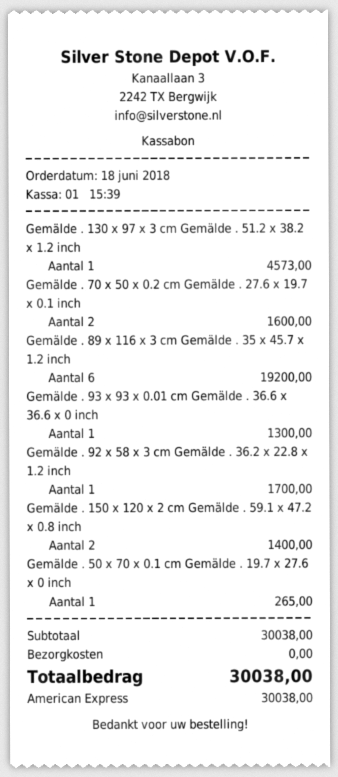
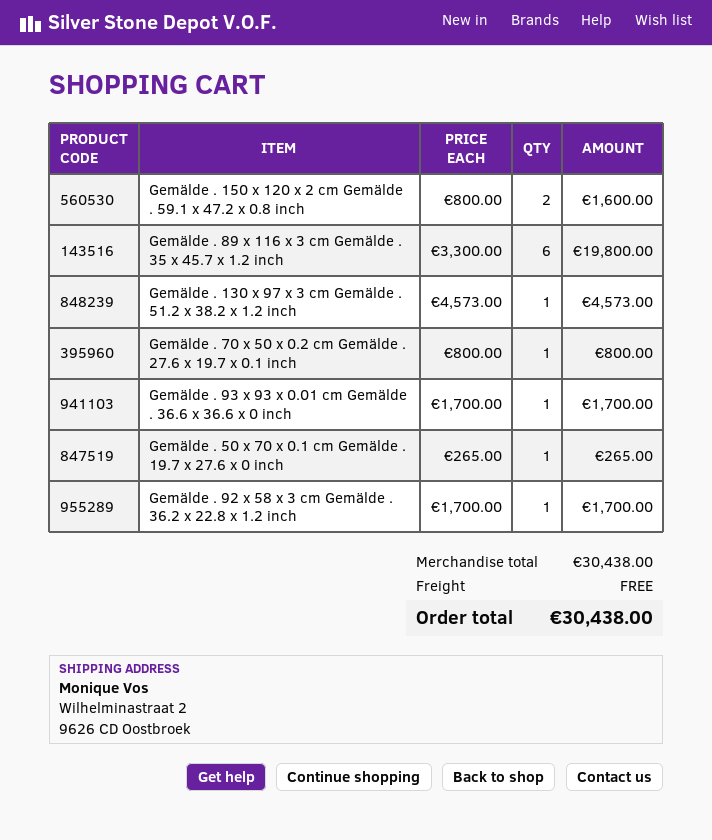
Gemälde . 70 x 50 x 0.2 cm Gemälde . 27.6 x 19.7 x 0.1 inch: 2 for 1600.00 -> 1 for 800.00
Gemälde . 89 x 116 x 3 cm Gemälde . 35 x 45.7 x 1.2 inch: 6 for 19200.00 -> 6 for 19800.00
Gemälde . 93 x 93 x 0.01 cm Gemälde . 36.6 x 36.6 x 0 inch: 1 for 1300.00 -> 1 for 1700.00
Gemälde . 150 x 120 x 2 cm Gemälde . 59.1 x 47.2 x 0.8 inch: 2 for 1400.00 -> 2 for 1600.00
subtotal: 30038.00 -> 30438.00
total: 30038.00 -> 30438.00

